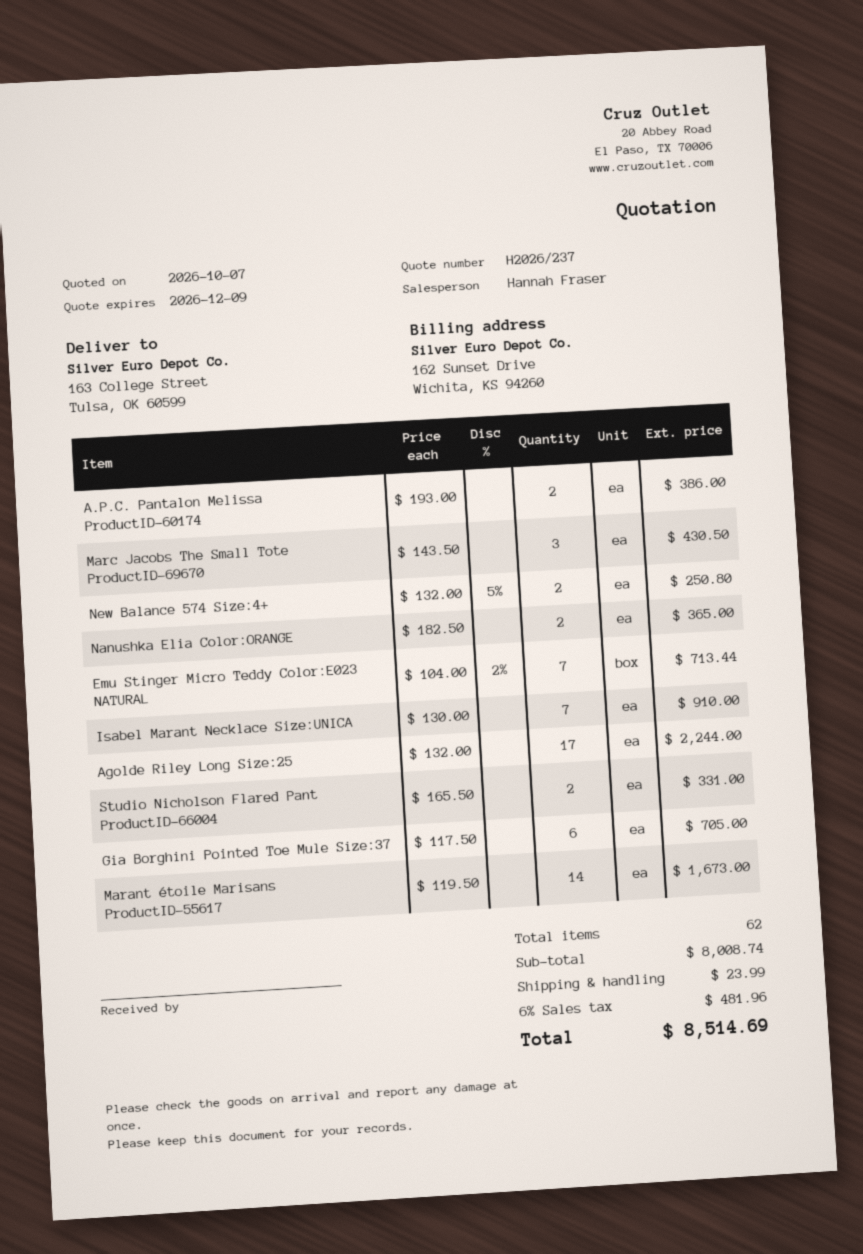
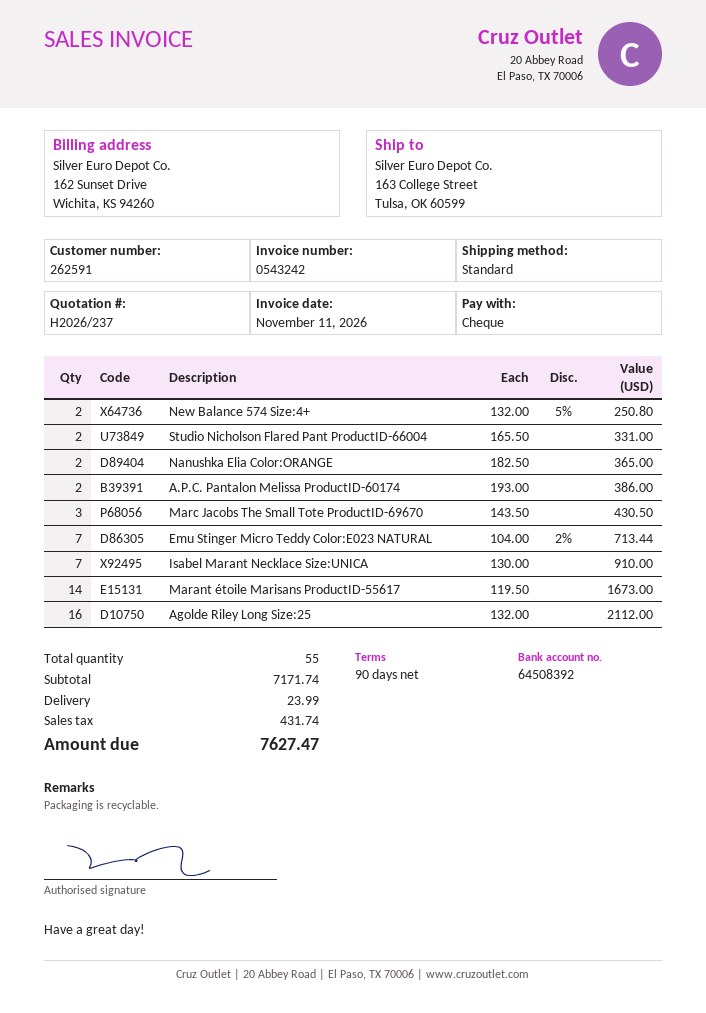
Agolde Riley Long Size:25: 17 x 132.00 = 2244.00 -> 16 x 132.00 = 2112.00
Gia Borghini Pointed Toe Mule Size:37: 6 x 117.50 = 705.00 -> none
total quantity: 62 -> 55
subtotal: 8008.74 -> 7171.74
tax: 481.96 -> 431.74
total: 8514.69 -> 7627.47

